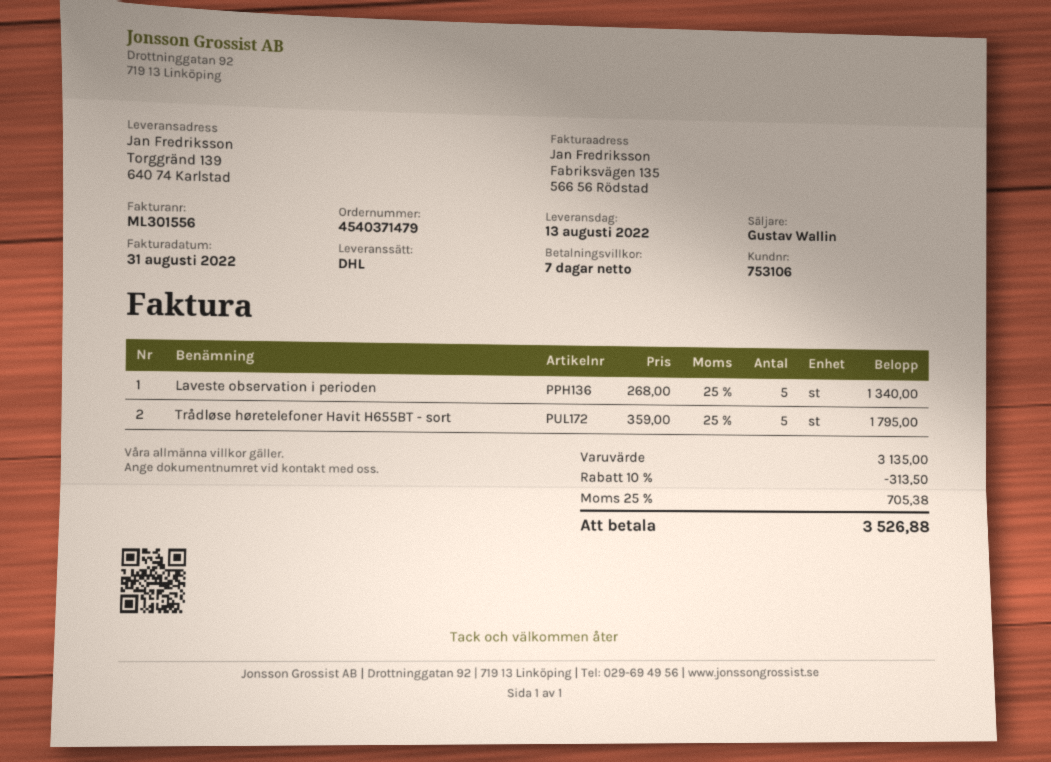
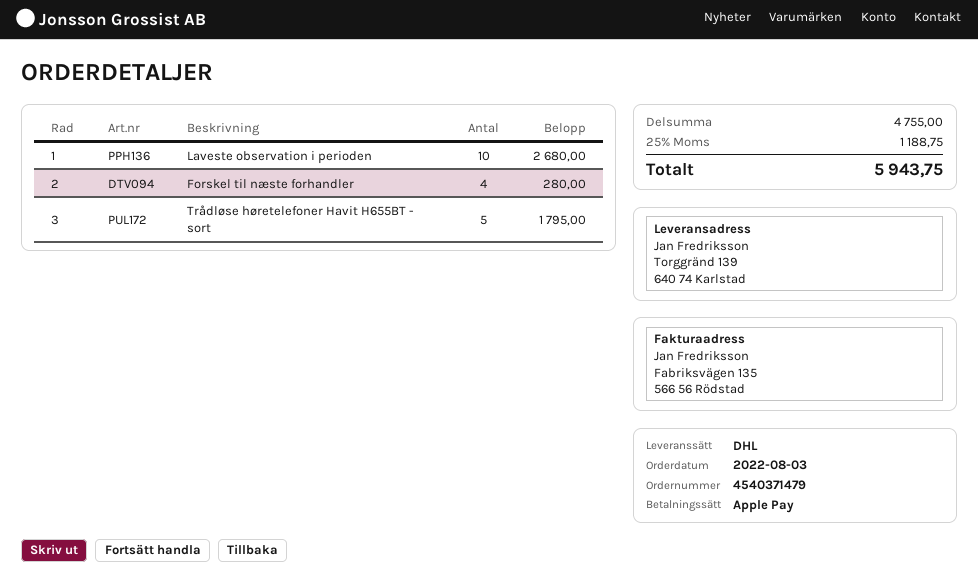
Laveste observation i perioden: 5 for 1340.00 -> 10 for 2680.00
Forskel til næste forhandler: none -> 4 for 280.00
subtotal: 3135.00 -> 4755.00
discount: 10% = 313.50 -> none
tax: 25% = 705.38 -> 25% = 1188.75
total: 3526.88 -> 5943.75

